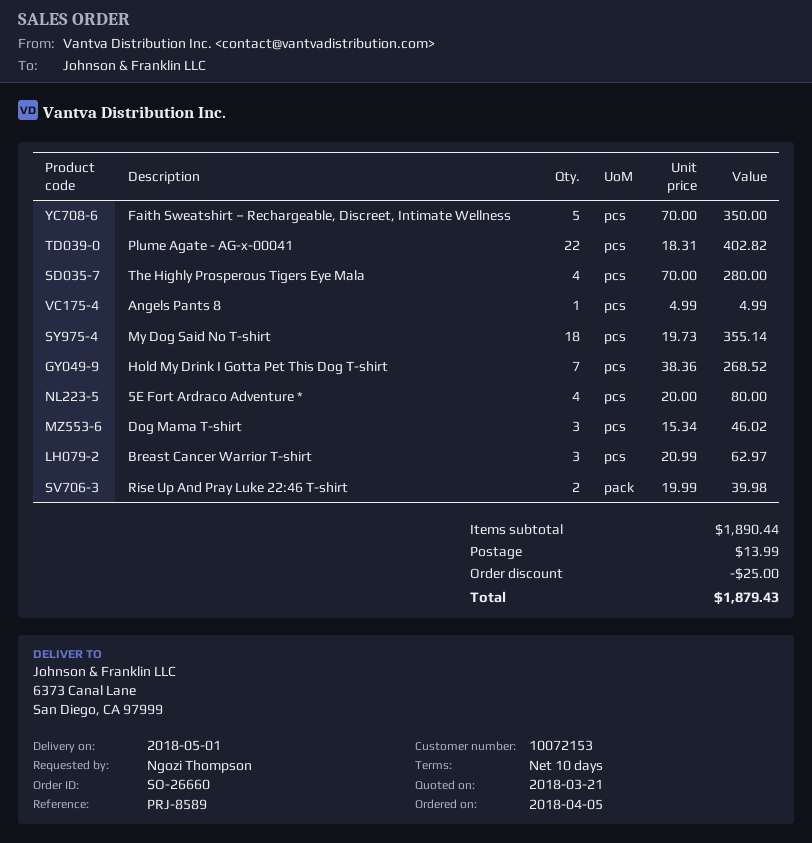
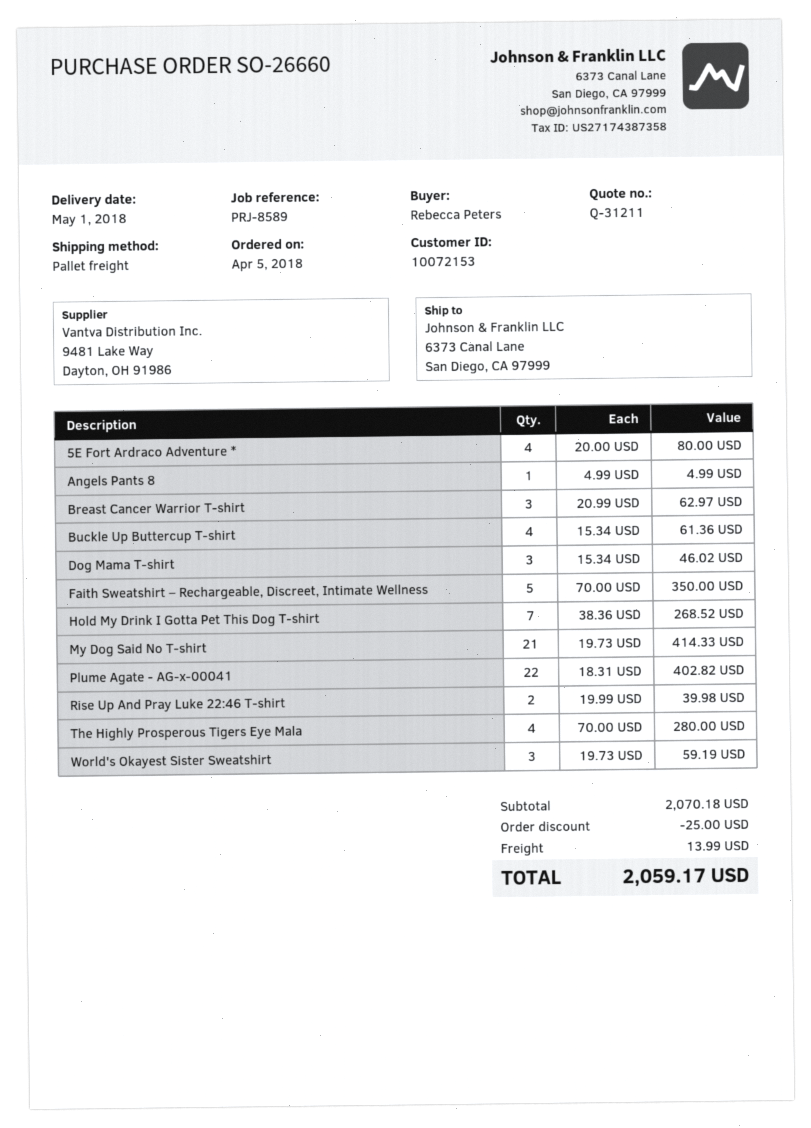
ordered by: Ngozi Thompson -> Rebecca Peters
My Dog Said No T-shirt: 18 x 19.73 = 355.14 -> 21 x 19.73 = 414.33
Buckle Up Buttercup T-shirt: none -> 4 x 15.34 = 61.36
World's Okayest Sister Sweatshirt: none -> 3 x 19.73 = 59.19
subtotal: 1890.44 -> 2070.18
total: 1879.43 -> 2059.17

